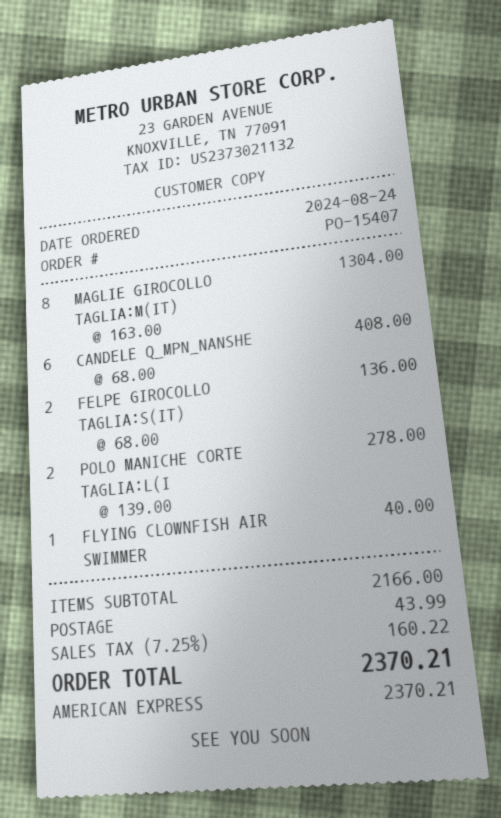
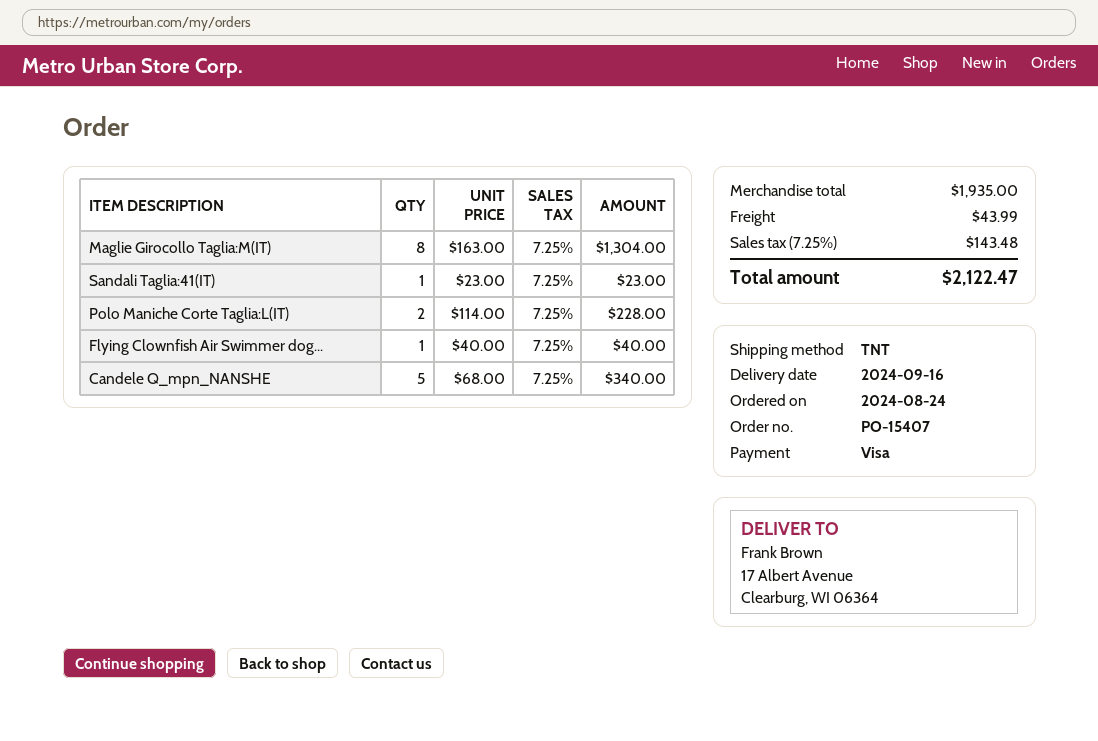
payment method: American Express -> Visa
CANDELE Q_MPN_NANSHE: 6 x 68.00 = 408.00 -> 5 x 68.00 = 340.00
FELPE GIROCOLLO TAGLIA:S(IT): 2 x 68.00 = 136.00 -> none
POLO MANICHE CORTE TAGLIA:L(I: 2 x 139.00 = 278.00 -> 2 x 114.00 = 228.00
Sandali Taglia:41(IT): none -> 1 x 23.00 = 23.00
subtotal: 2166.00 -> 1935.00
tax: 7.25% = 160.22 -> 7.25% = 143.48
total: 2370.21 -> 2122.47

